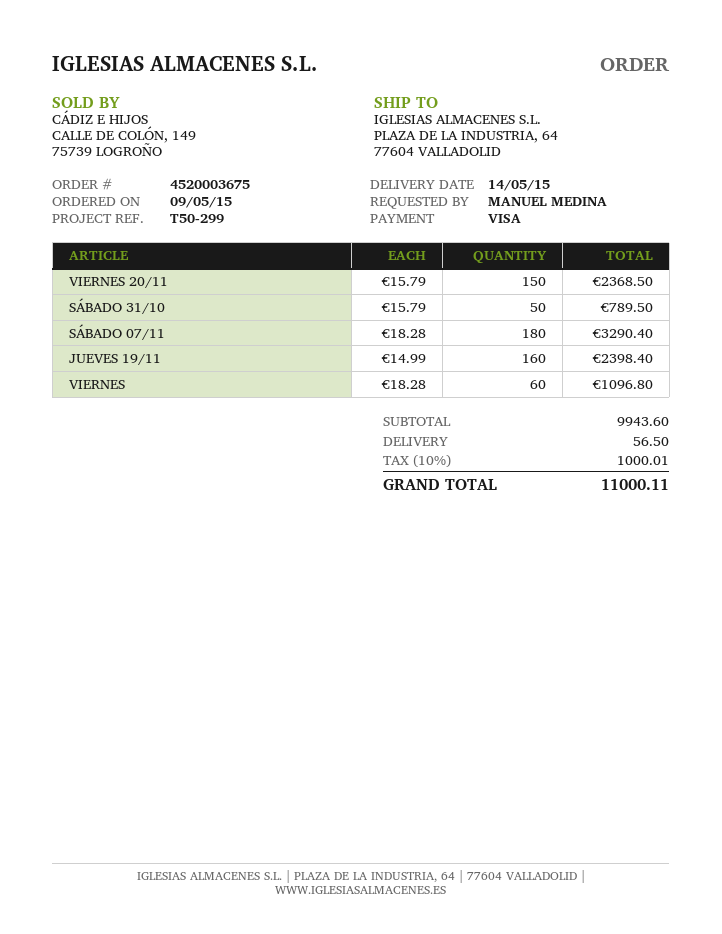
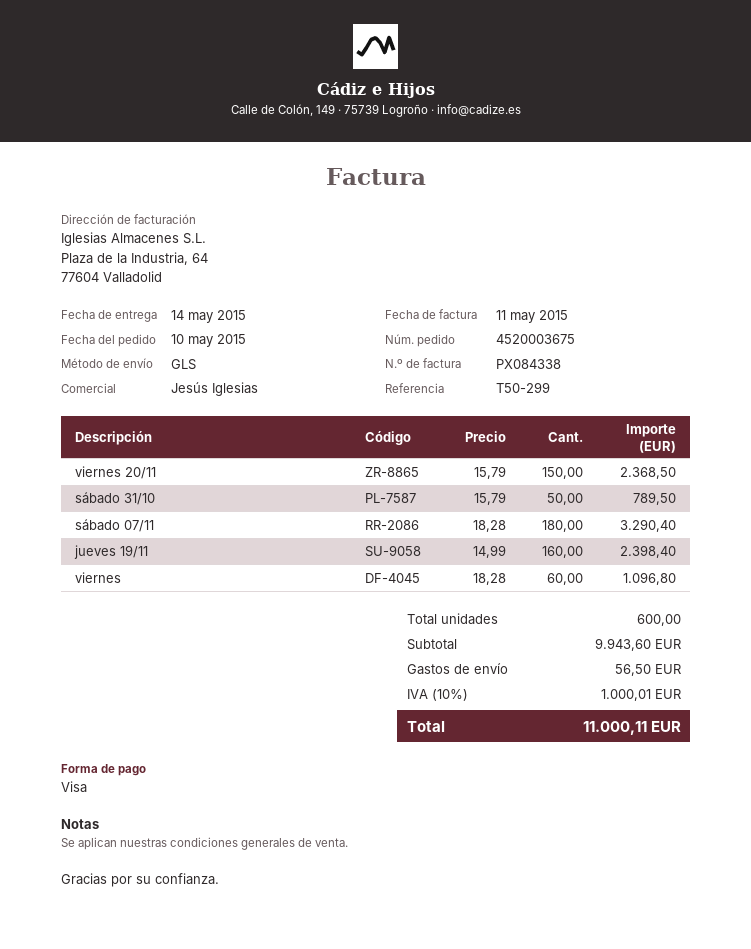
order date: 2015-05-09 -> 2015-05-10

